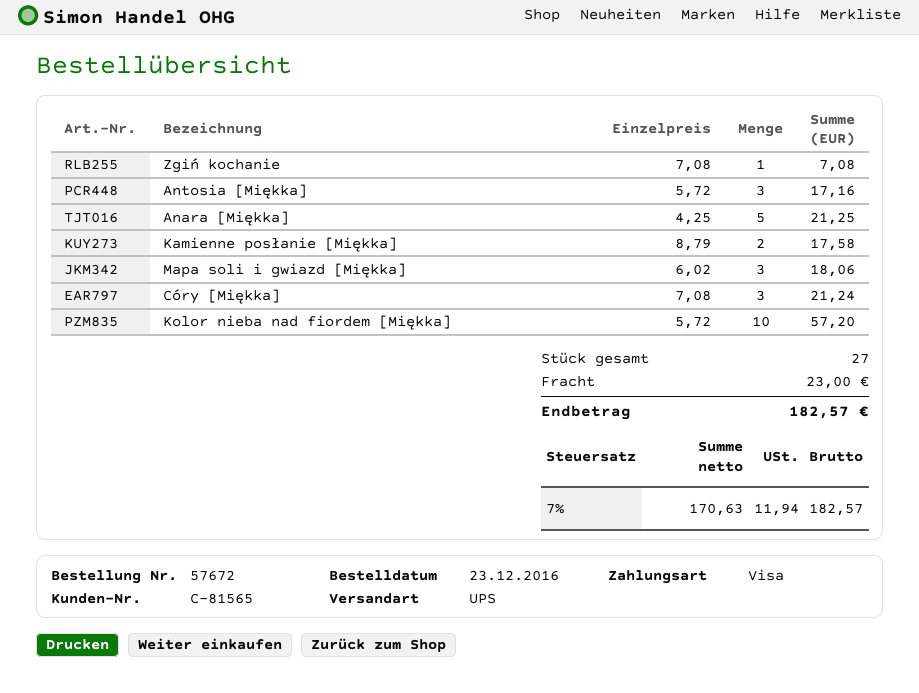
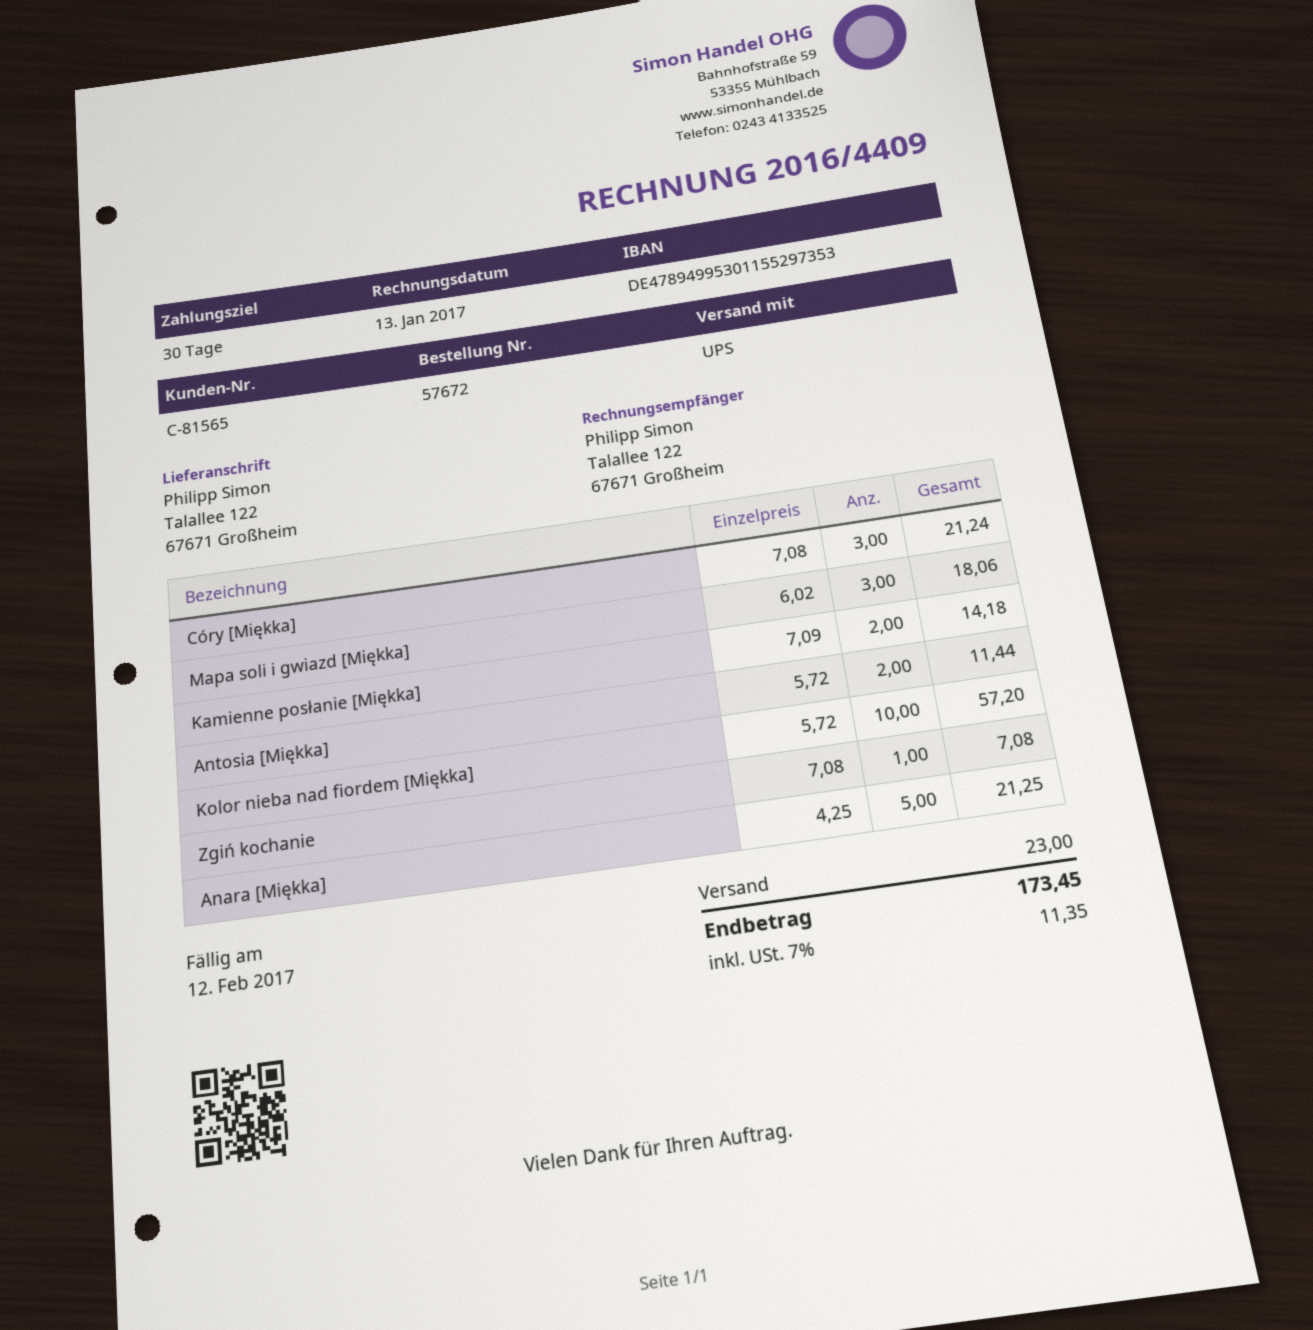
Antosia [Miękka]: 3 x 5.72 = 17.16 -> 2 x 5.72 = 11.44
Kamienne posłanie [Miękka]: 2 x 8.79 = 17.58 -> 2 x 7.09 = 14.18
tax: 7% = 11.94 -> 7% = 11.35
total: 182.57 -> 173.45

